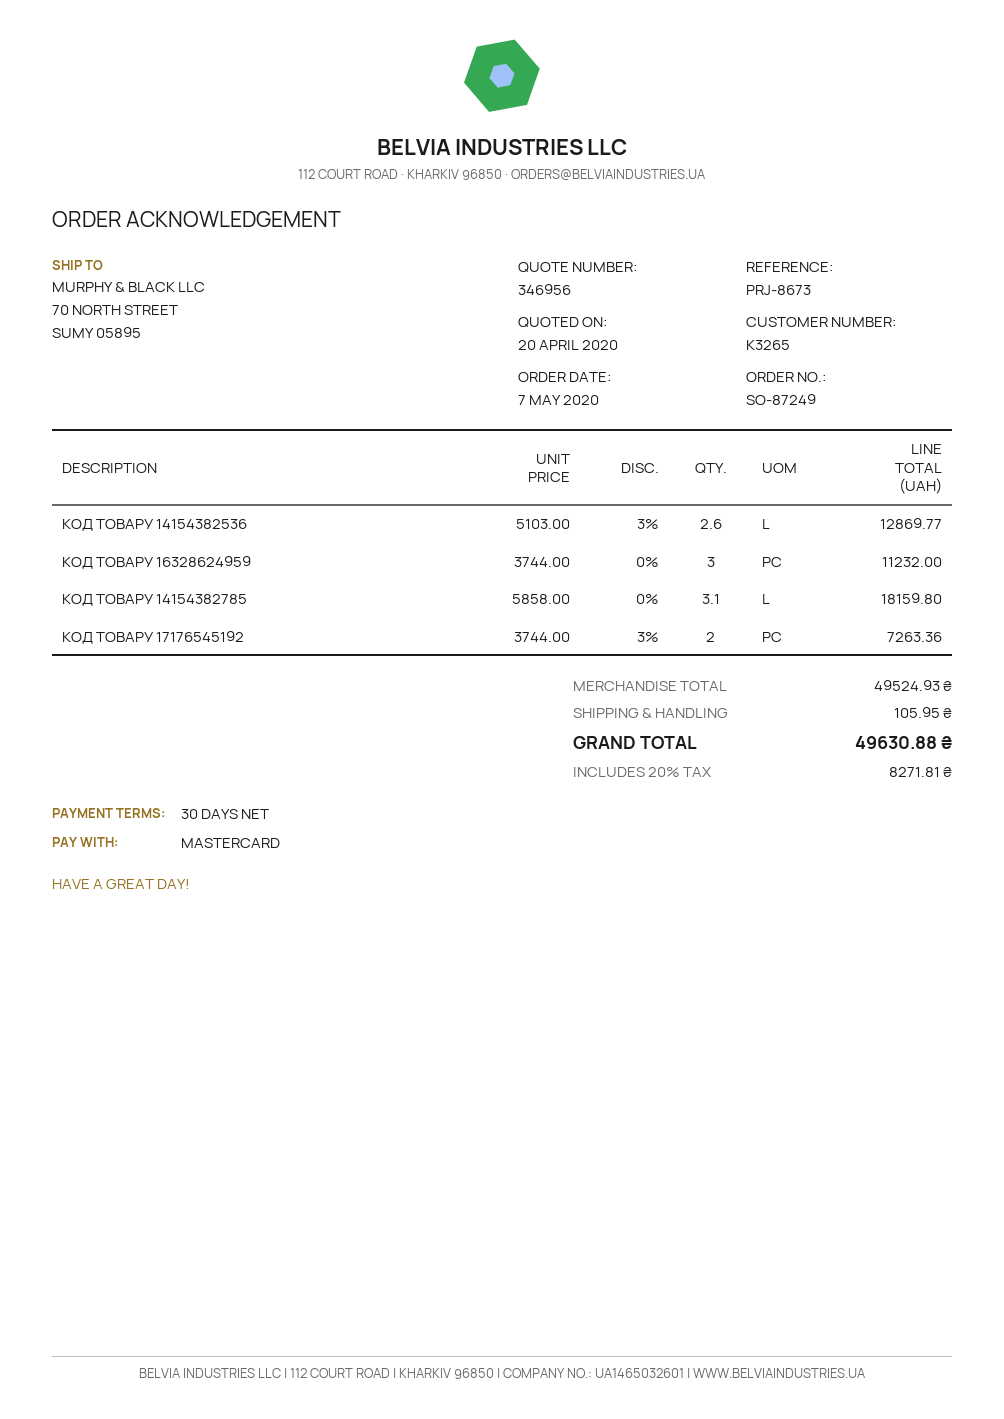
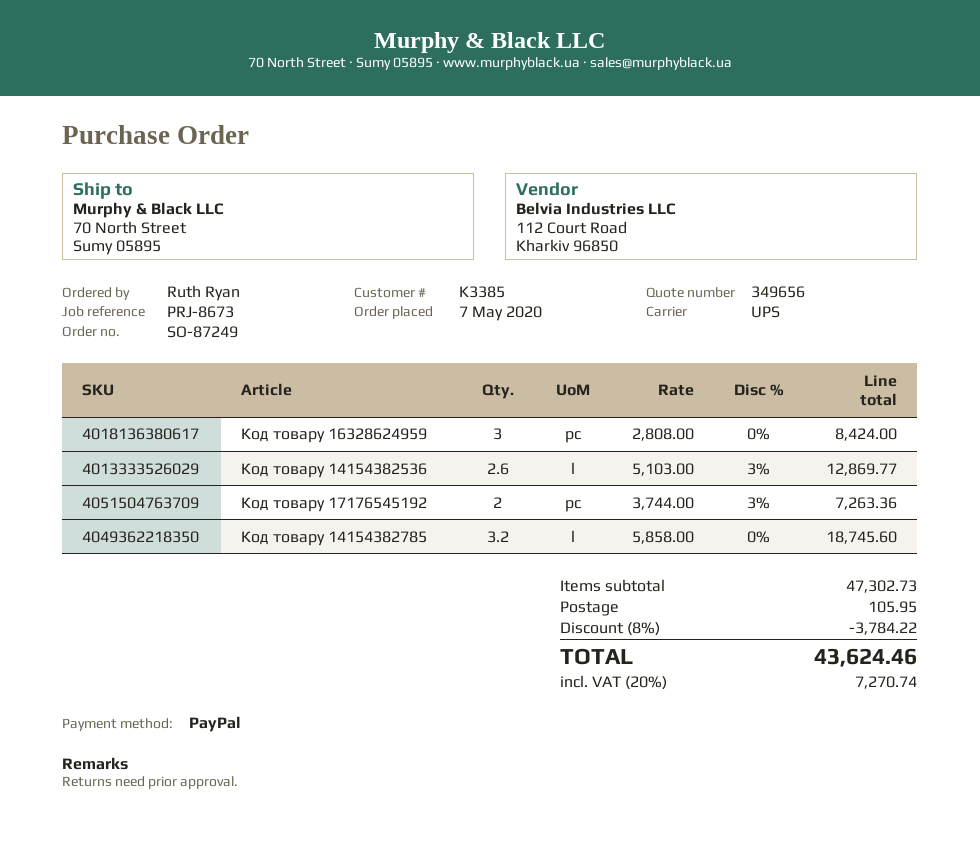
quote number: 346956 -> 349656
customer number: K3265 -> K3385
payment method: Mastercard -> PayPal
КОД ТОВАРУ 16328624959: 3 x 3744.00 = 11232.00 -> 3 x 2808.00 = 8424.00
КОД ТОВАРУ 14154382785: 3.1 x 5858.00 = 18159.80 -> 3.2 x 5858.00 = 18745.60
subtotal: 49524.93 -> 47302.73
discount: none -> 8% = 3784.22
tax: 20% = 8271.81 -> 20% = 7270.74
total: 49630.88 -> 43624.46

